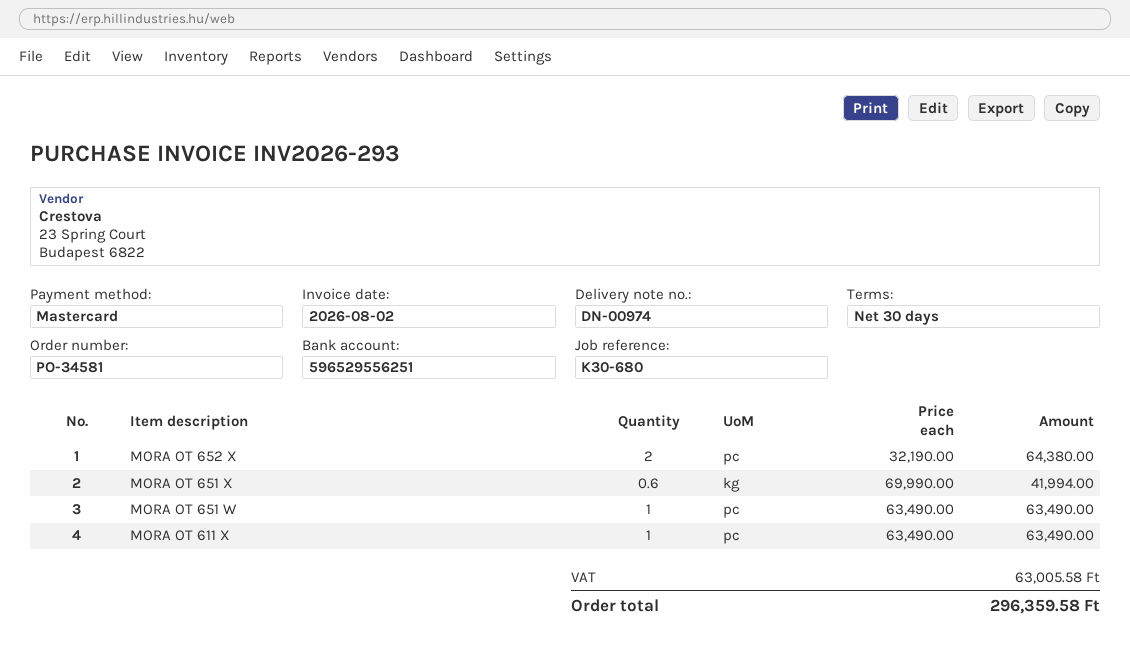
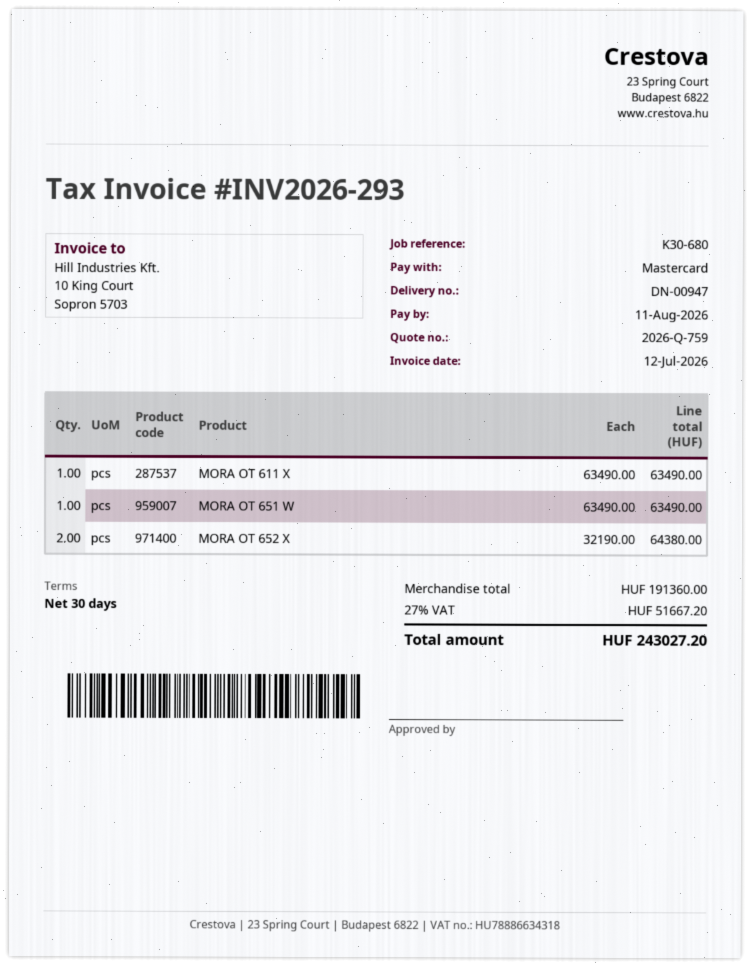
delivery note number: DN-00974 -> DN-00947
invoice date: 2026-08-02 -> 2026-07-12
MORA OT 651 X: 0.6 x 69990.00 = 41994.00 -> none
tax: 63005.58 -> 51667.20
total: 296359.58 -> 243027.20

